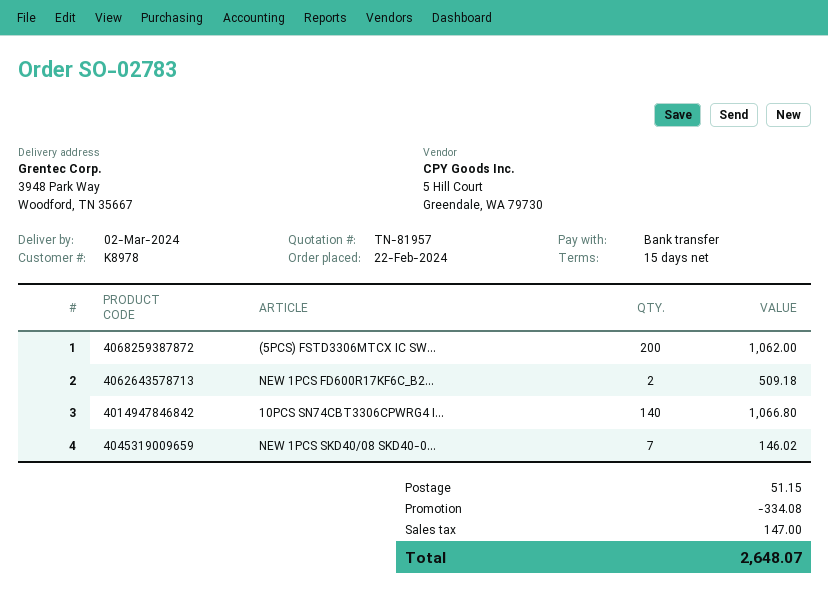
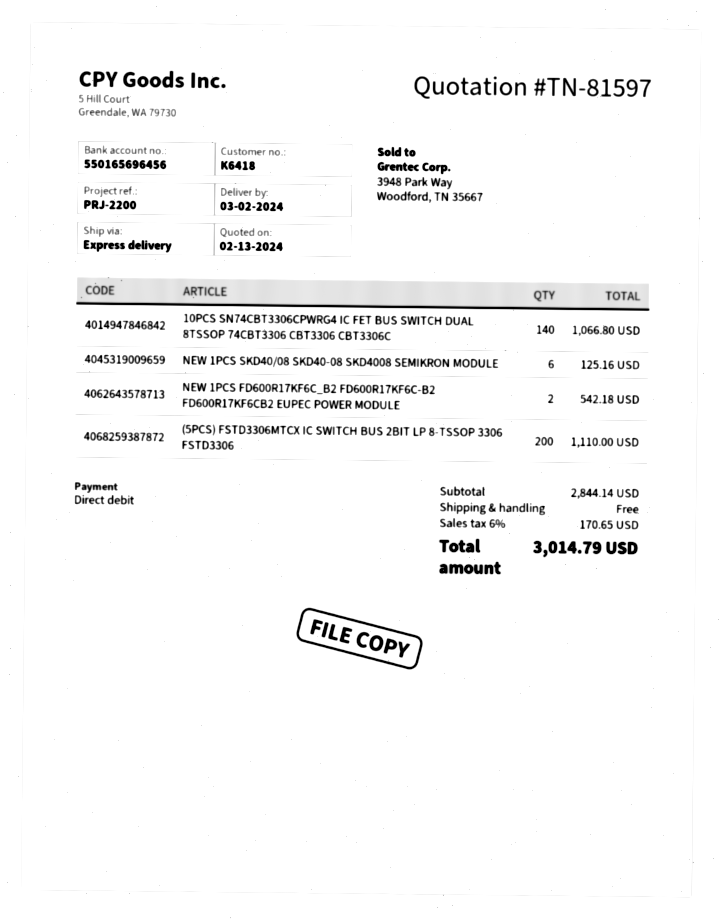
quote number: TN-81957 -> TN-81597
customer number: K8978 -> K6418
payment method: bank transfer -> direct debit
(5PCS) FSTD3306MTCX IC SW...: 200 for 1062.00 -> 200 for 1110.00
NEW 1PCS FD600R17KF6C_B2...: 2 for 509.18 -> 2 for 542.18
NEW 1PCS SKD40/08 SKD40-0...: 7 for 146.02 -> 6 for 125.16
discount: 334.08 -> none
shipping: 51.15 -> 0.00
tax: 147.00 -> 170.65
total: 2648.07 -> 3014.79

